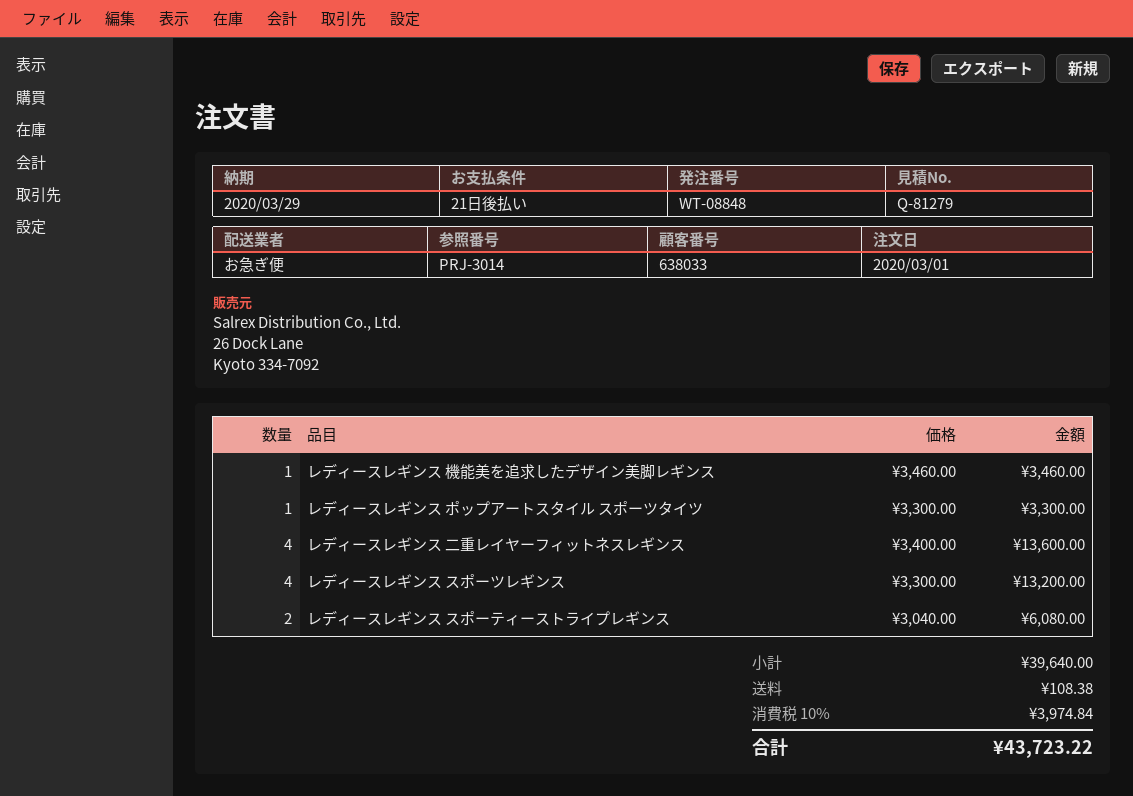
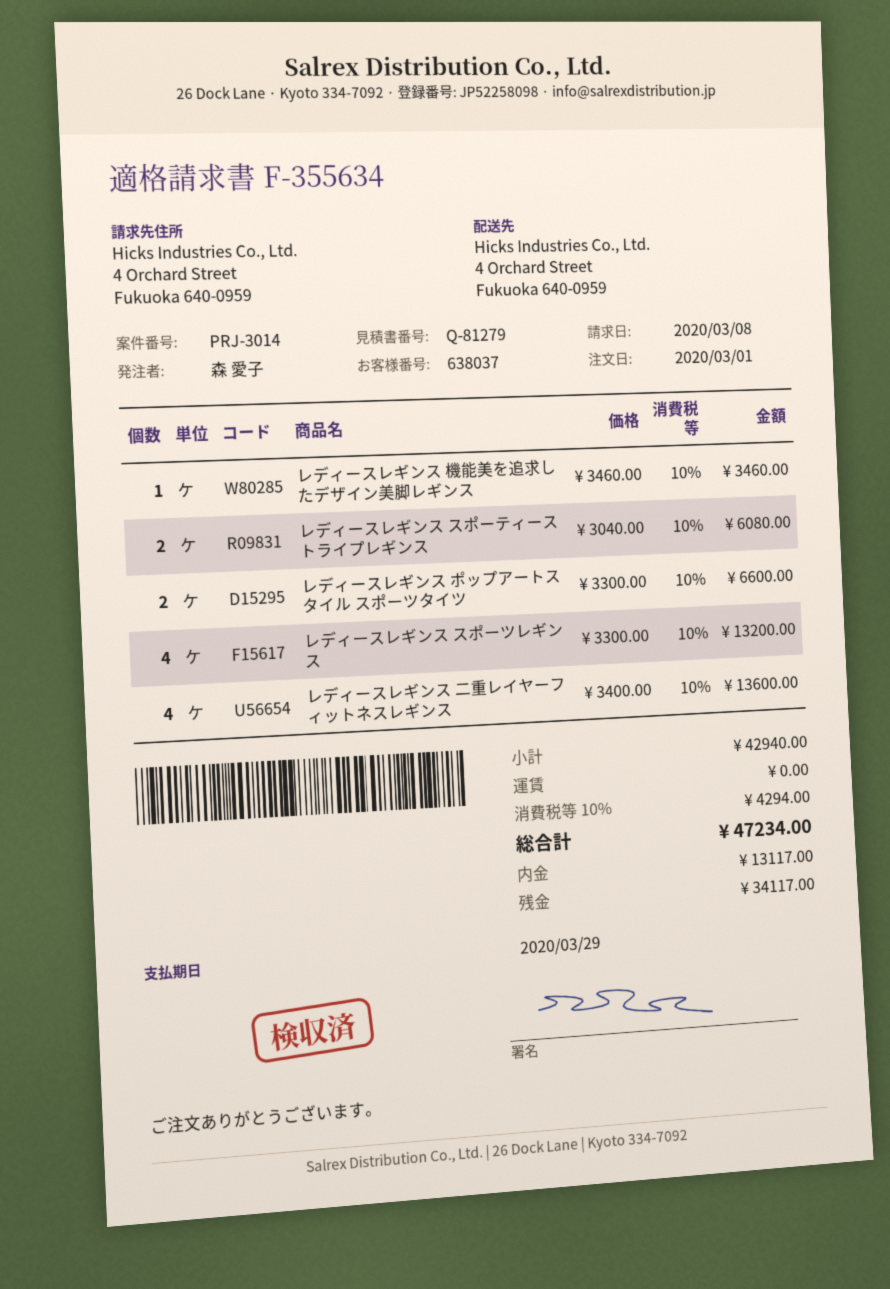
customer number: 638033 -> 638037
レディースレギンス ポップアートスタイル スポーツタイツ: 1 x 3300.00 = 3300.00 -> 2 x 3300.00 = 6600.00
subtotal: 39640.00 -> 42940.00
shipping: 108.38 -> 0.00
tax: 10% = 3974.84 -> 10% = 4294.00
total: 43723.22 -> 47234.00

